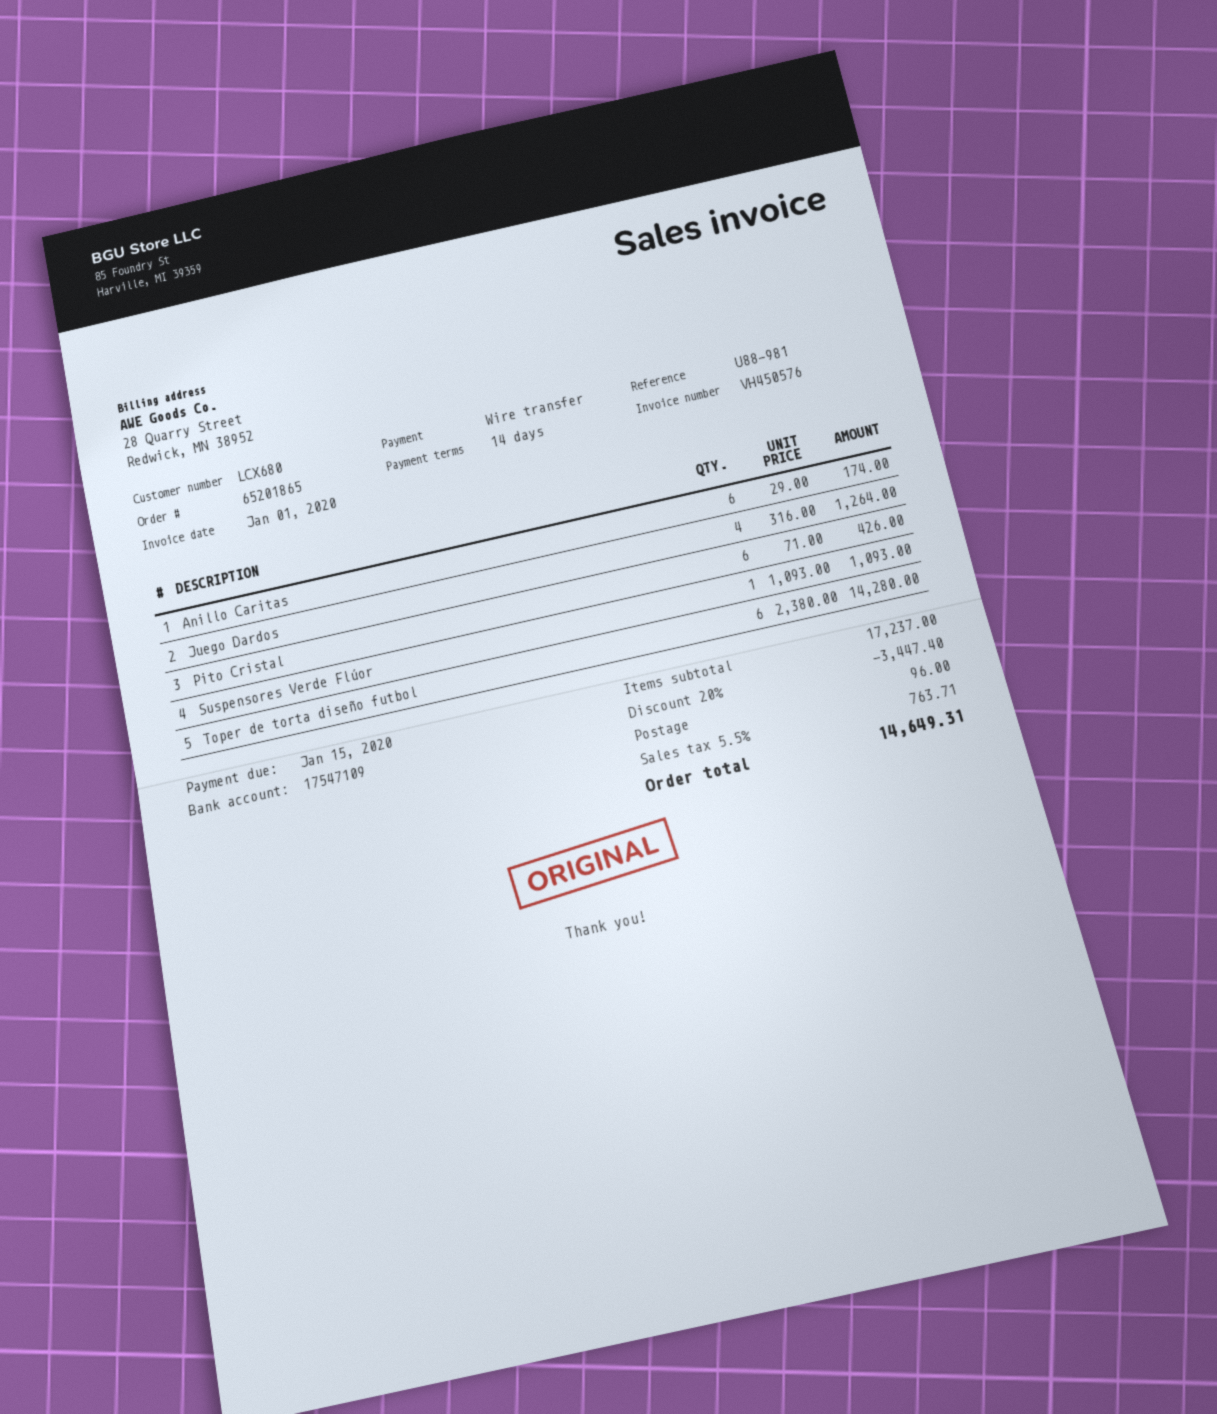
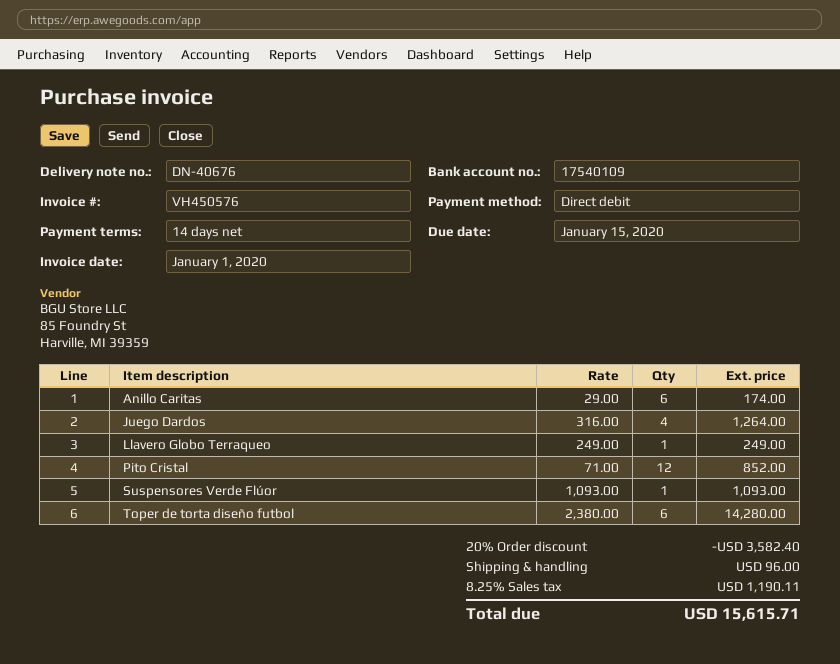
payment method: bank transfer -> direct debit
bank account: 17547109 -> 17540109
Pito Cristal: 6 x 71.00 = 426.00 -> 12 x 71.00 = 852.00
Llavero Globo Terraqueo: none -> 1 x 249.00 = 249.00
discount: 20% = 3447.40 -> 20% = 3582.40
tax: 5.5% = 763.71 -> 8.25% = 1190.11
total: 14649.31 -> 15615.71

